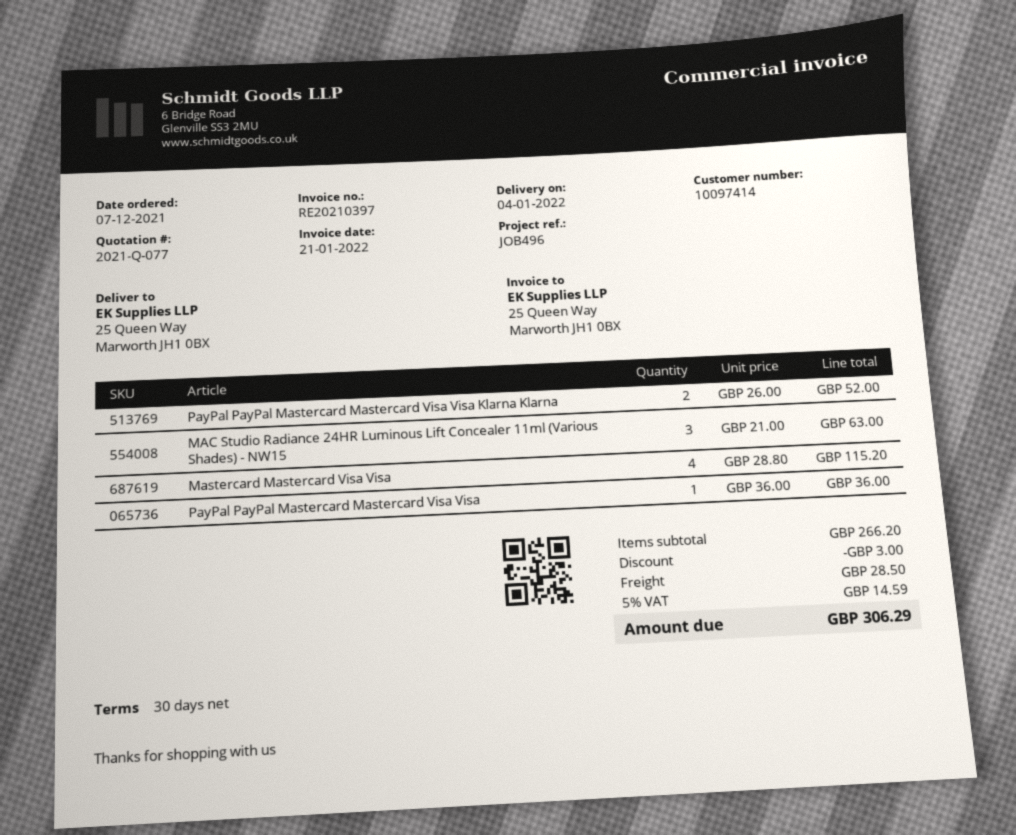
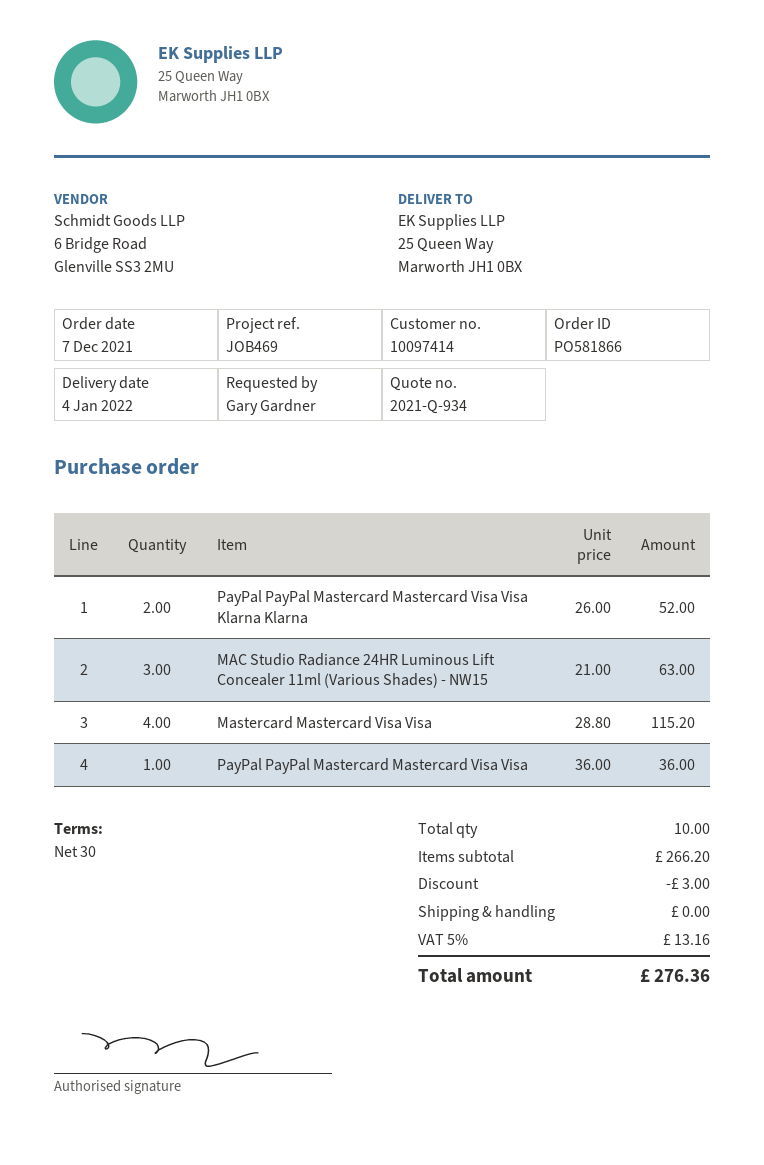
quote number: 2021-Q-077 -> 2021-Q-934
reference: JOB496 -> JOB469
shipping: 28.50 -> 0.00
tax: 5% = 14.59 -> 5% = 13.16
total: 306.29 -> 276.36

